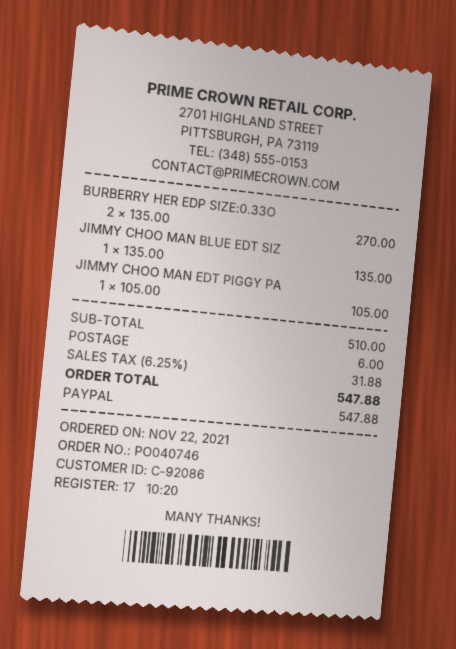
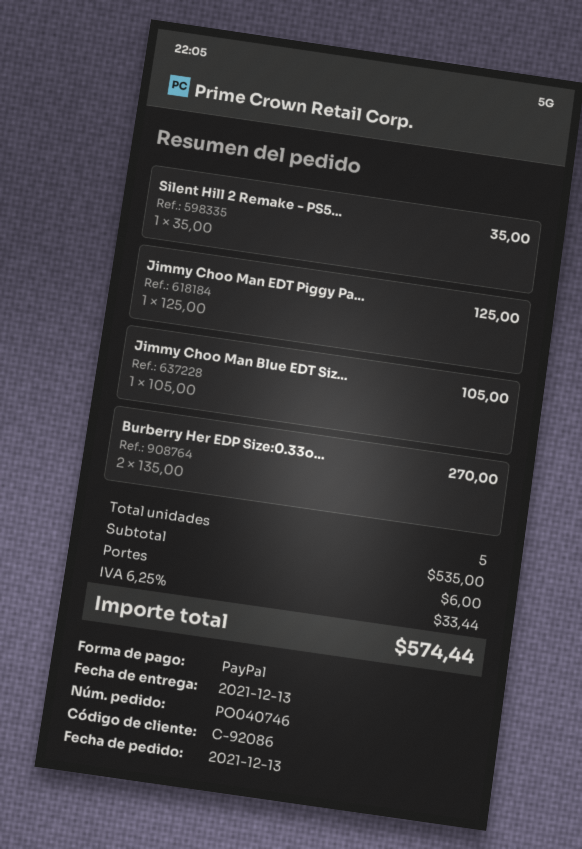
order date: 2021-11-22 -> 2021-12-13
JIMMY CHOO MAN BLUE EDT SIZ: 1 x 135.00 = 135.00 -> 1 x 105.00 = 105.00
JIMMY CHOO MAN EDT PIGGY PA: 1 x 105.00 = 105.00 -> 1 x 125.00 = 125.00
Silent Hill 2 Remake - PS5...: none -> 1 x 35.00 = 35.00
subtotal: 510.00 -> 535.00
tax: 6.25% = 31.88 -> 6.25% = 33.44
total: 547.88 -> 574.44

